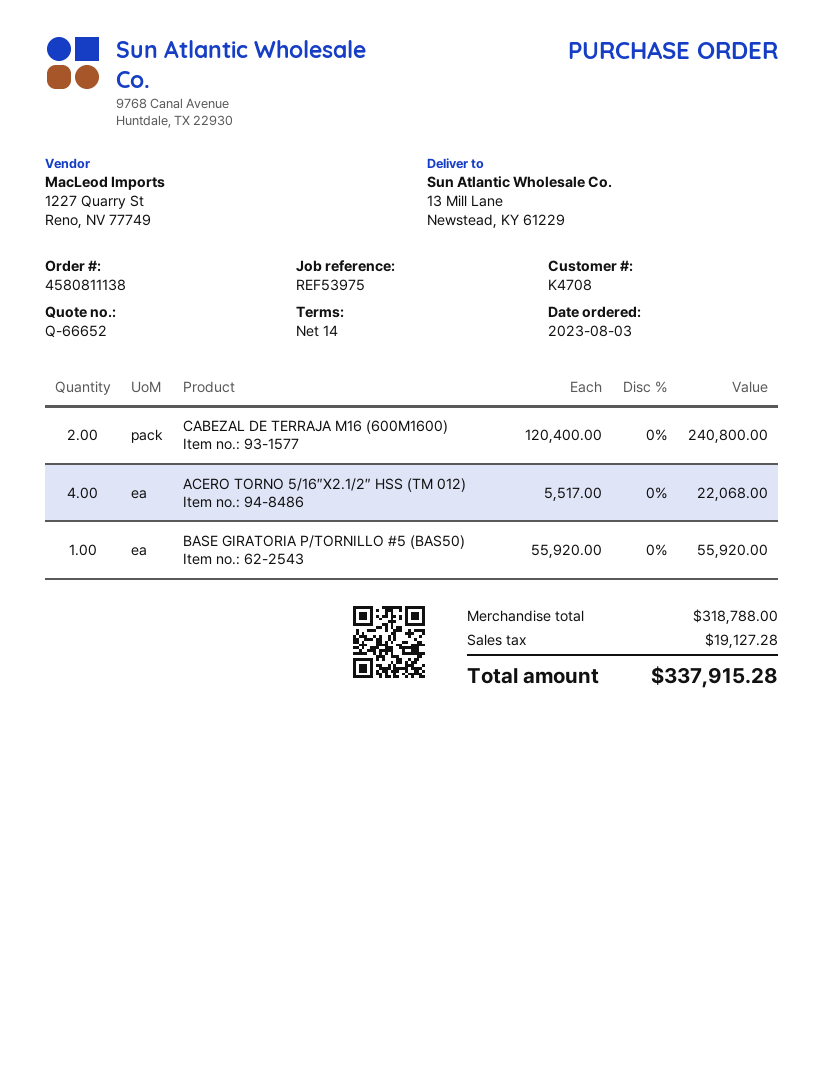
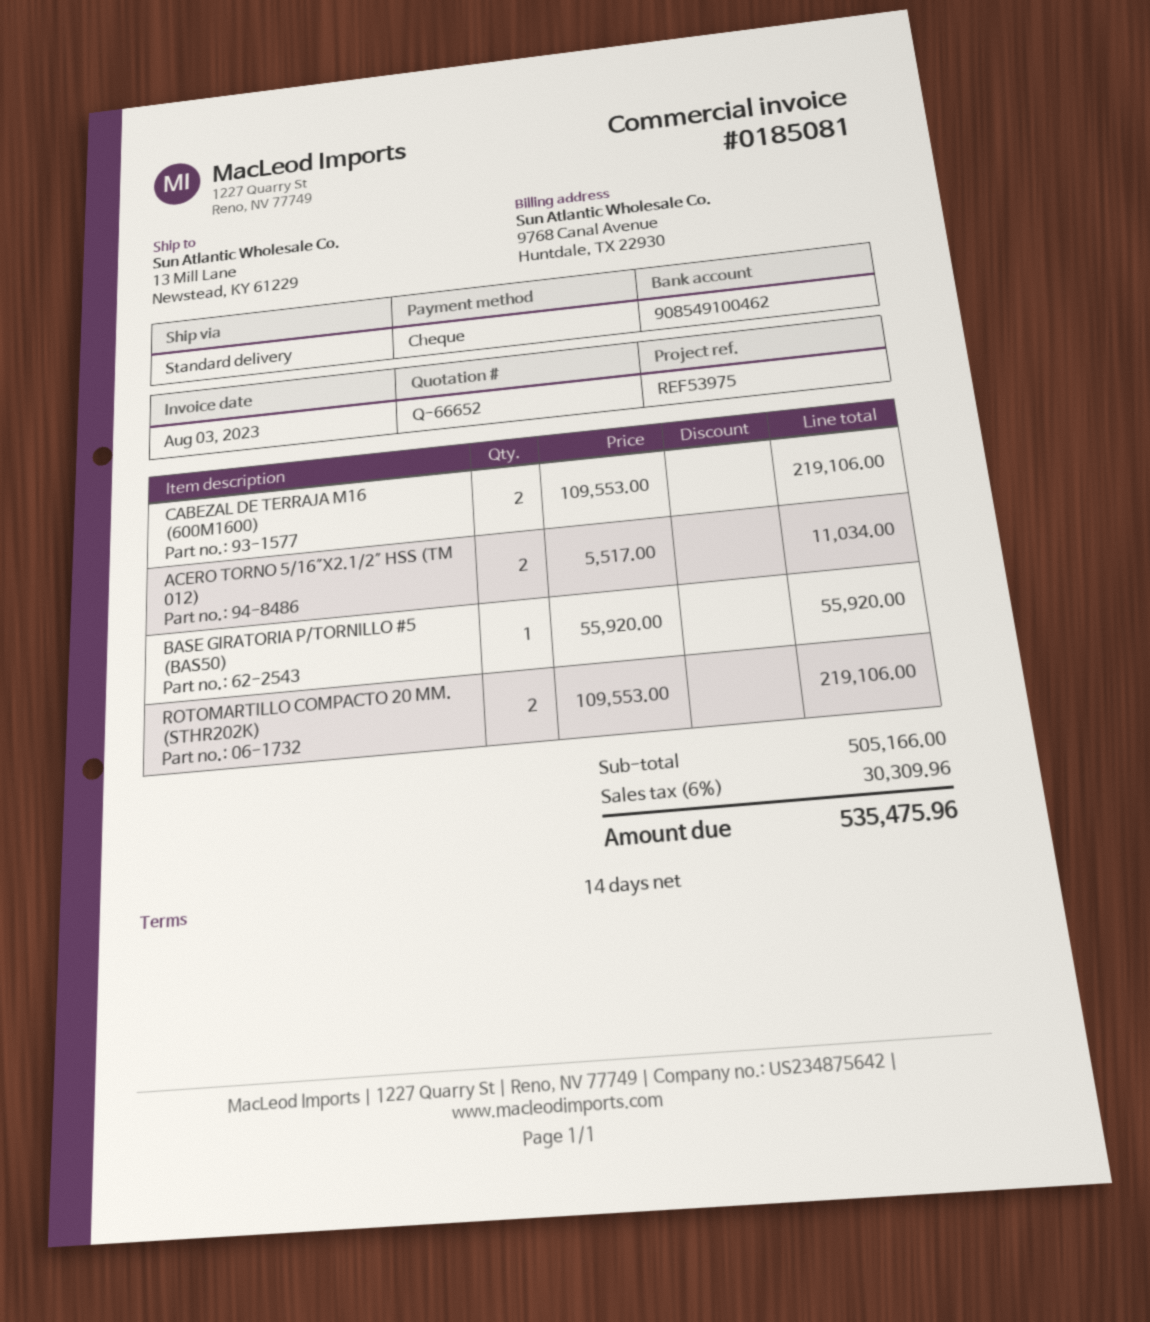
CABEZAL DE TERRAJA M16 (600M1600): 2 x 120400.00 = 240800.00 -> 2 x 109553.00 = 219106.00
ACERO TORNO 5/16″X2.1/2″ HSS (TM 012): 4 x 5517.00 = 22068.00 -> 2 x 5517.00 = 11034.00
ROTOMARTILLO COMPACTO 20 MM. (STHR202K): none -> 2 x 109553.00 = 219106.00
subtotal: 318788.00 -> 505166.00
tax: 19127.28 -> 30309.96
total: 337915.28 -> 535475.96

